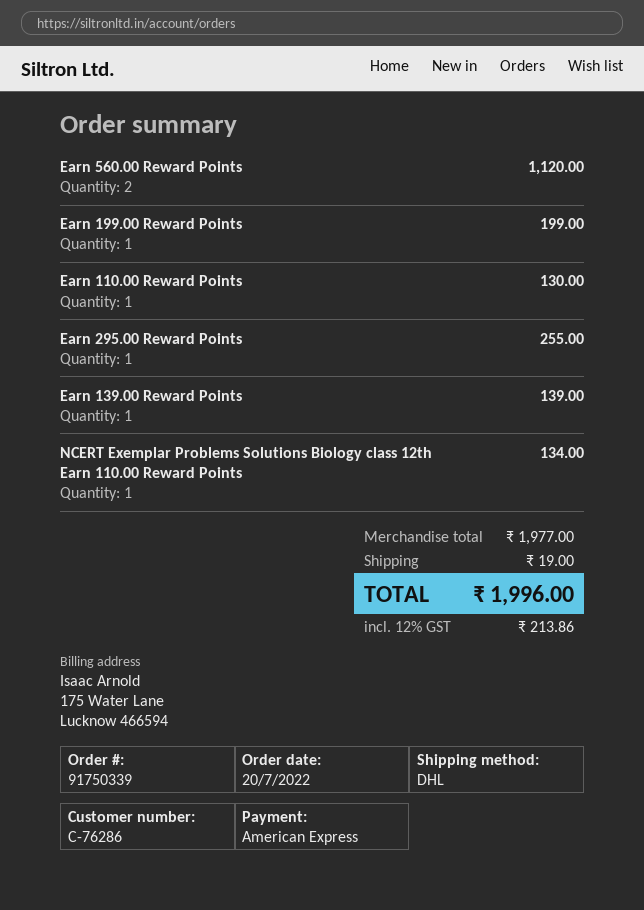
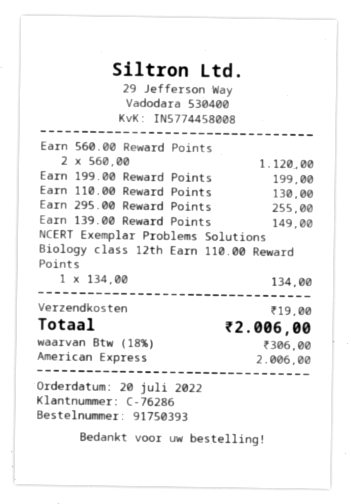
order number: 91750339 -> 91750393
Earn 139.00 Reward Points: 1 for 139.00 -> 1 for 149.00
tax: 12% = 213.86 -> 18% = 306.00
total: 1996.00 -> 2006.00

